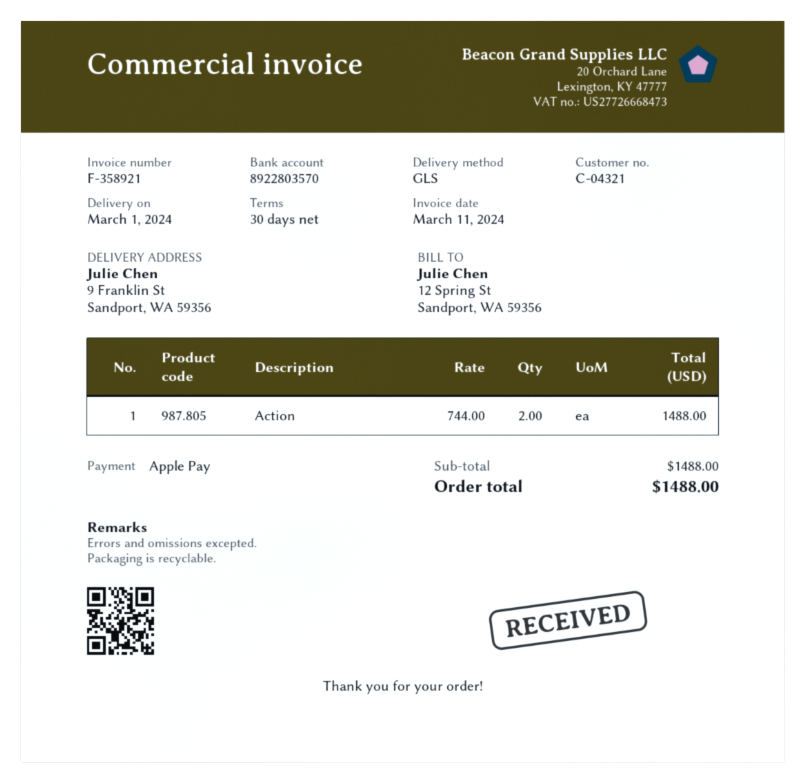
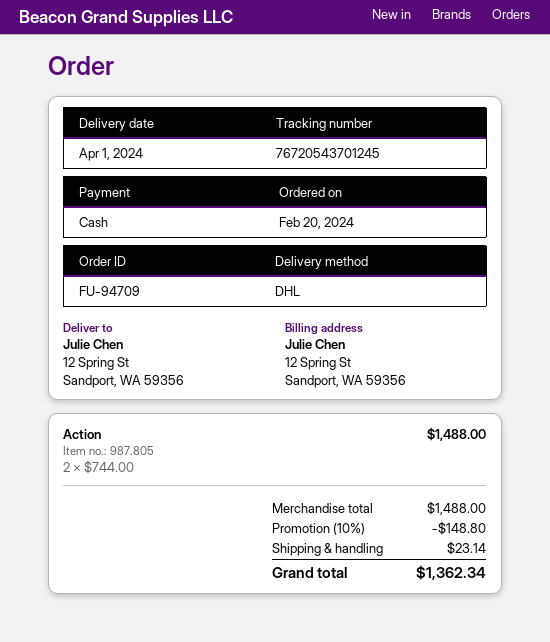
delivery date: 2024-03-01 -> 2024-04-01
payment method: Apple Pay -> cash
shipping method: GLS -> DHL
ship to: 9 Franklin St, Sandport, WA 59356 -> 12 Spring St, Sandport, WA 59356
discount: none -> 10% = 148.80
shipping: none -> 23.14
total: 1488.00 -> 1362.34

